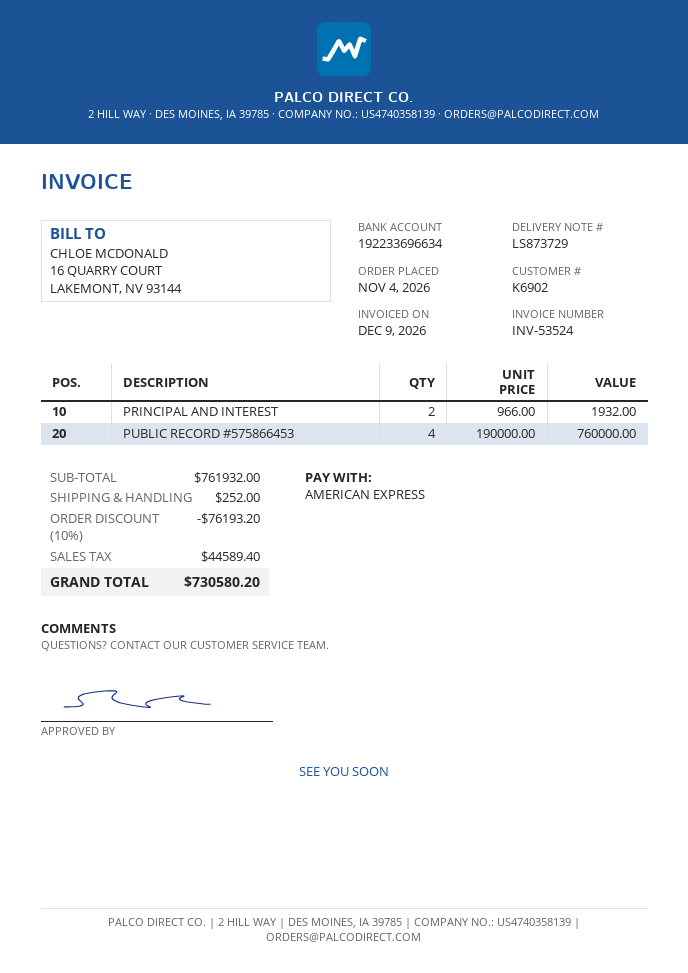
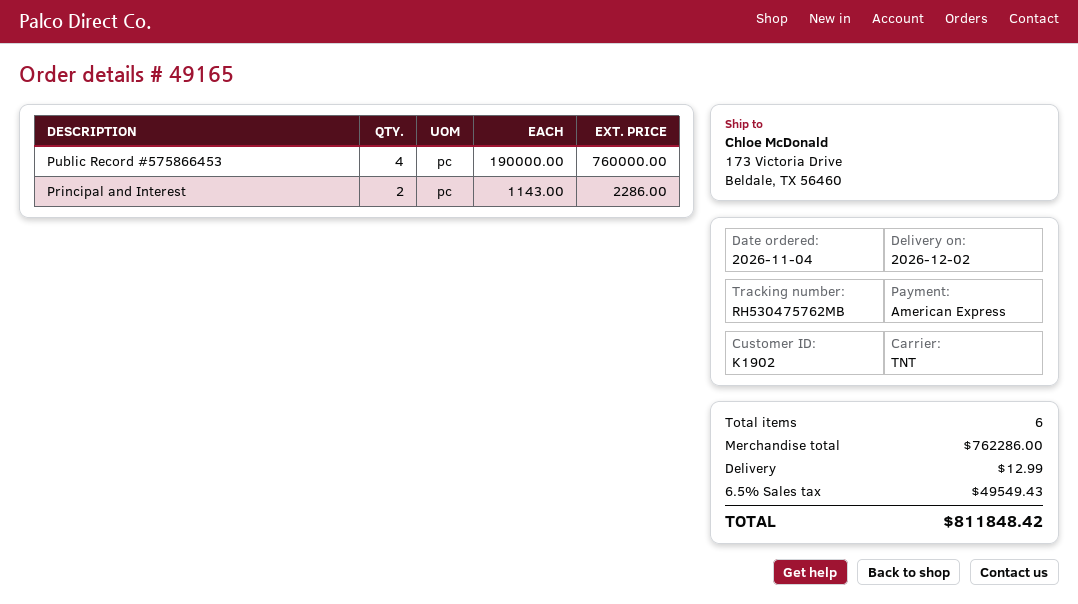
customer number: K6902 -> K1902
PRINCIPAL AND INTEREST: 2 x 966.00 = 1932.00 -> 2 x 1143.00 = 2286.00
subtotal: 761932.00 -> 762286.00
discount: 10% = 76193.20 -> none
shipping: 252.00 -> 12.99
tax: 44589.40 -> 49549.43
total: 730580.20 -> 811848.42

